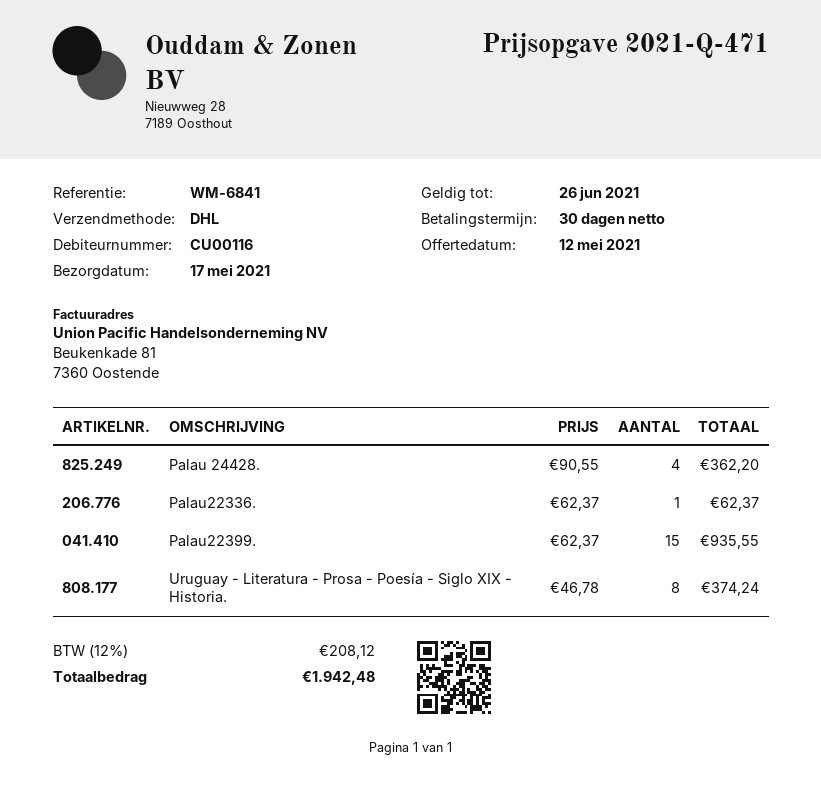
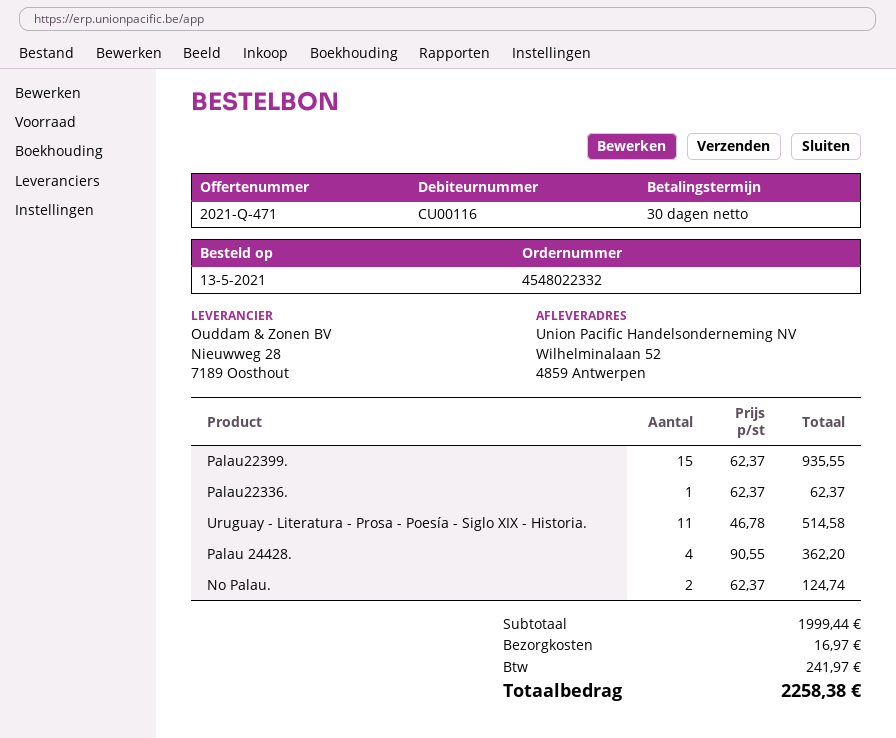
Uruguay - Literatura - Prosa - Poesía - Siglo XIX - Historia.: 8 x 46.78 = 374.24 -> 11 x 46.78 = 514.58
No Palau.: none -> 2 x 62.37 = 124.74
shipping: none -> 16.97
tax: 208.12 -> 241.97
total: 1942.48 -> 2258.38

